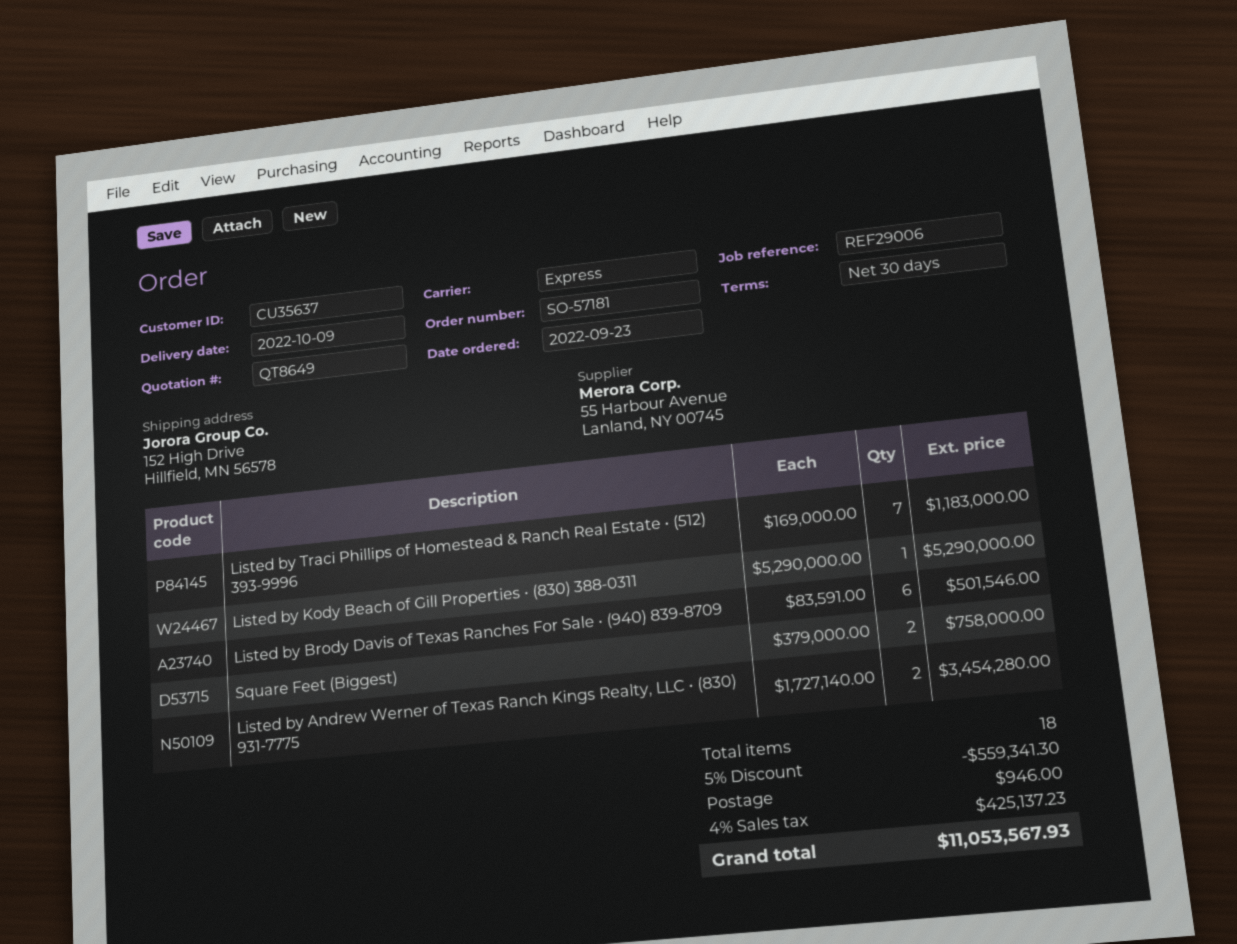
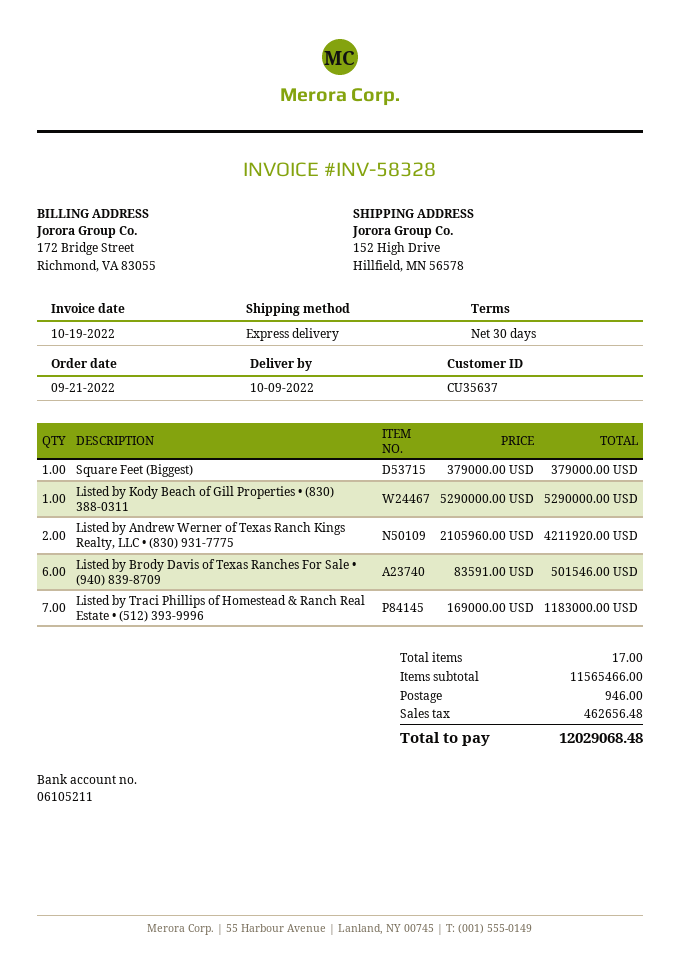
order date: 2022-09-23 -> 2022-09-21
Square Feet (Biggest): 2 x 379000.00 = 758000.00 -> 1 x 379000.00 = 379000.00
Listed by Andrew Werner of Texas Ranch Kings Realty, LLC • (830) 931-7775: 2 x 1727140.00 = 3454280.00 -> 2 x 2105960.00 = 4211920.00
total quantity: 18 -> 17
discount: 5% = 559341.30 -> none
tax: 425137.23 -> 462656.48
total: 11053567.93 -> 12029068.48

